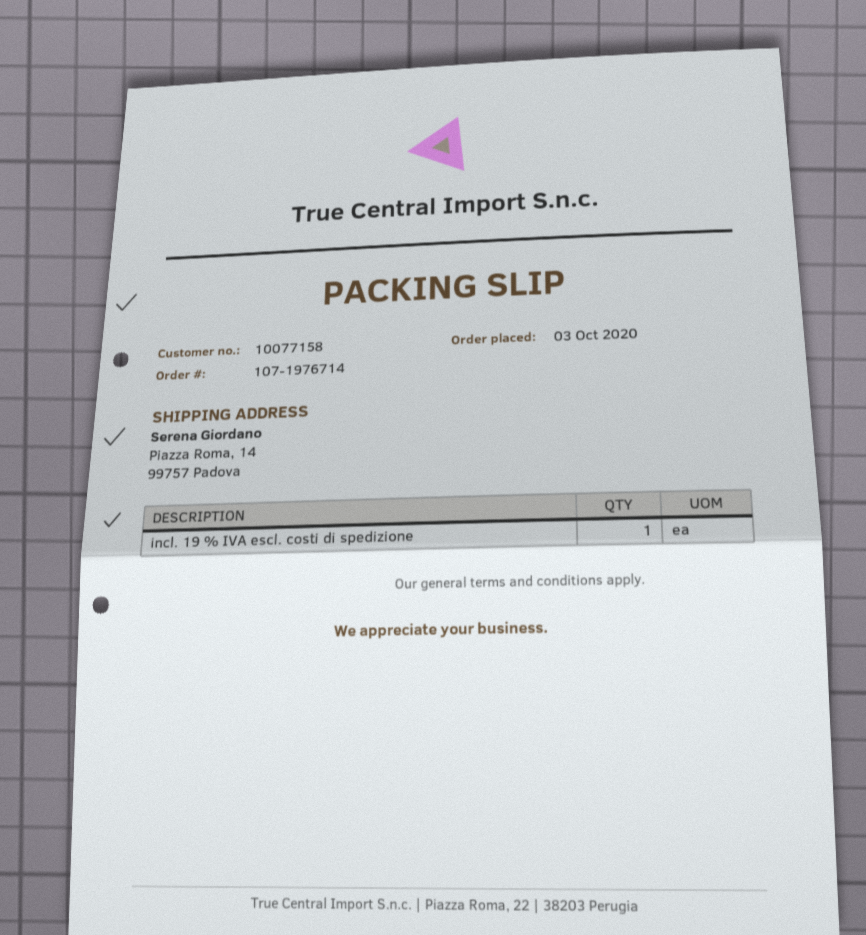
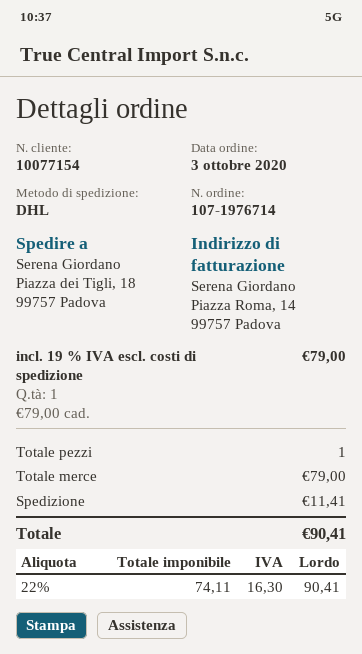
customer number: 10077158 -> 10077154
ship to: Piazza Roma, 14, 99757 Padova -> Piazza dei Tigli, 18, 99757 Padova

